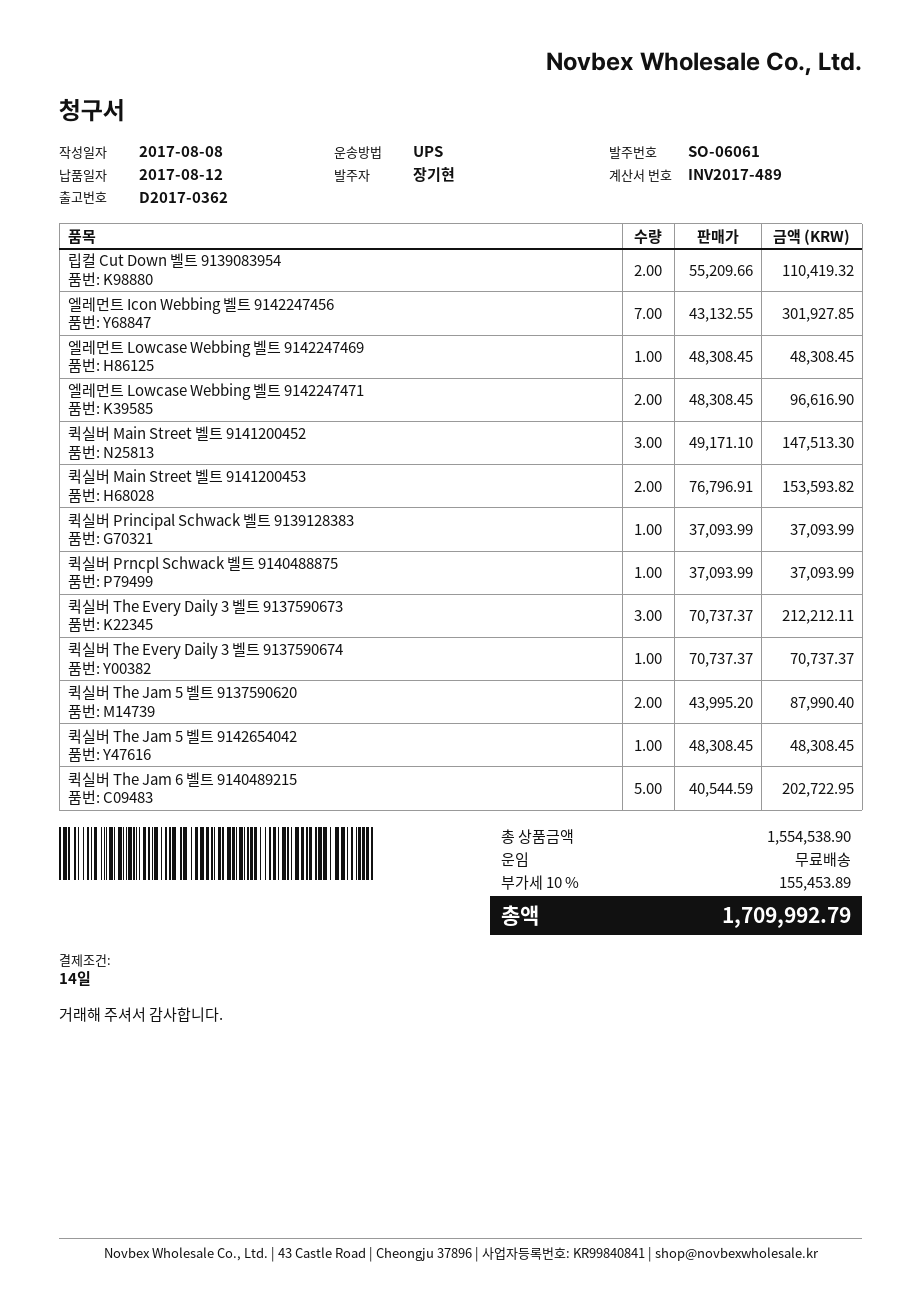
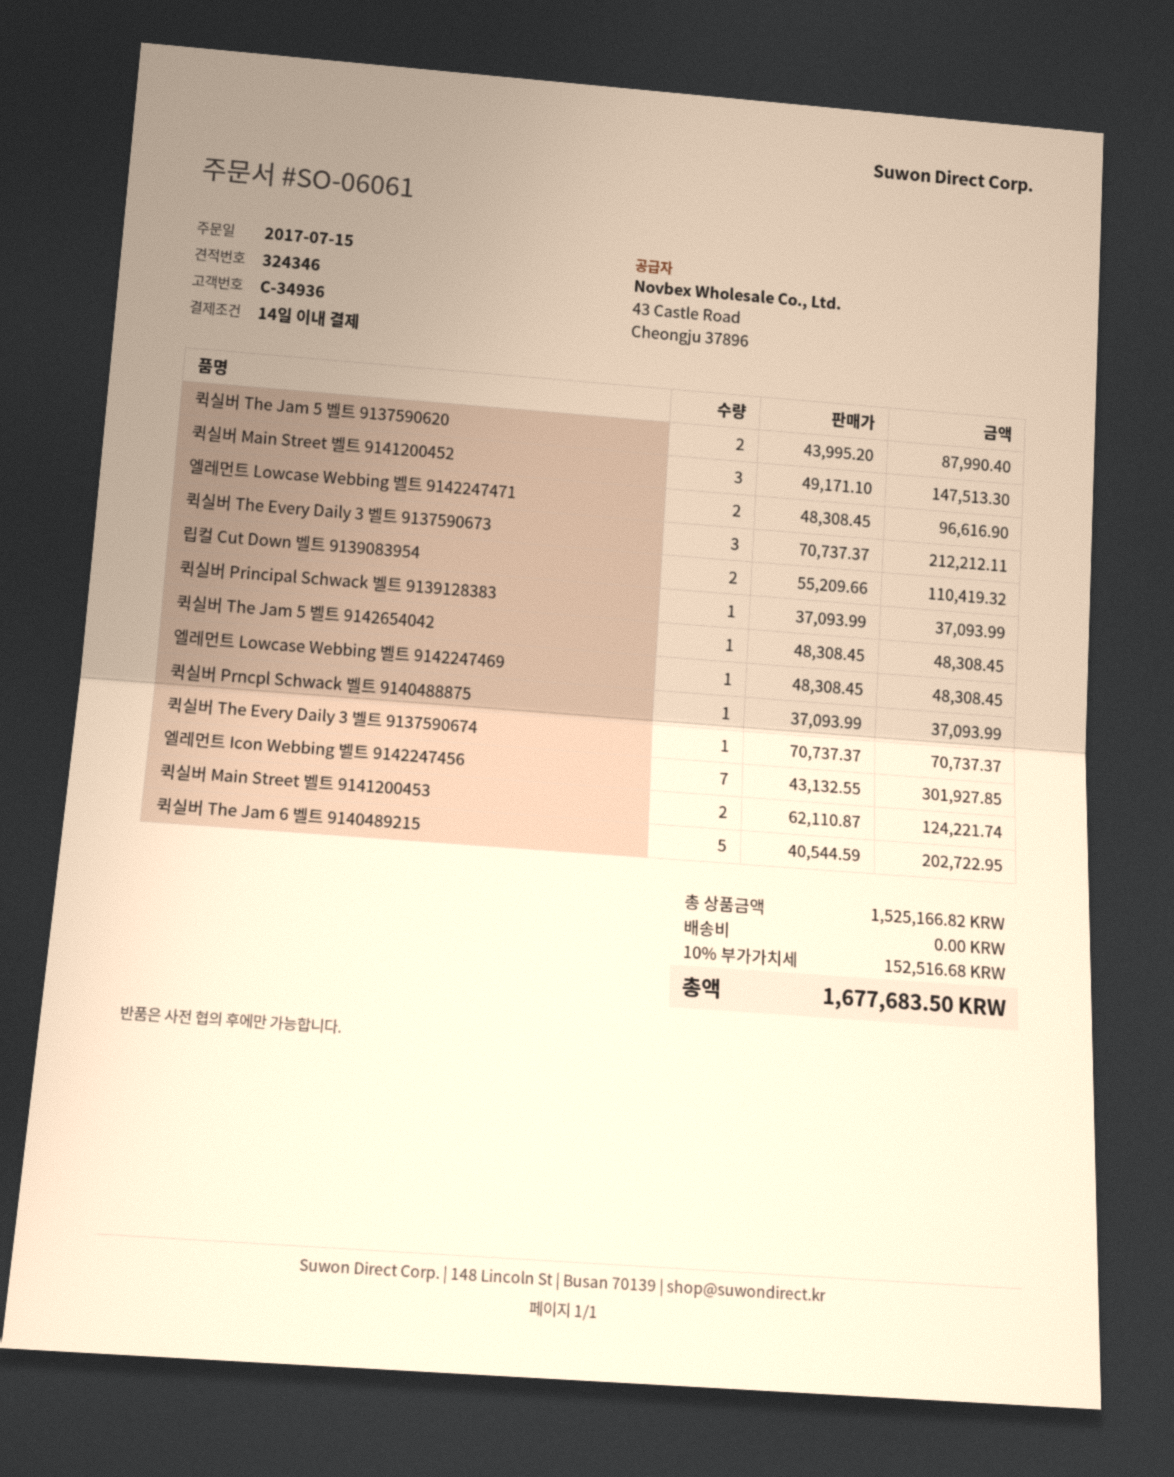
퀵실버 Main Street 벨트 9141200453: 2 x 76796.91 = 153593.82 -> 2 x 62110.87 = 124221.74
subtotal: 1554538.90 -> 1525166.82
tax: 10% = 155453.89 -> 10% = 152516.68
total: 1709992.79 -> 1677683.50

